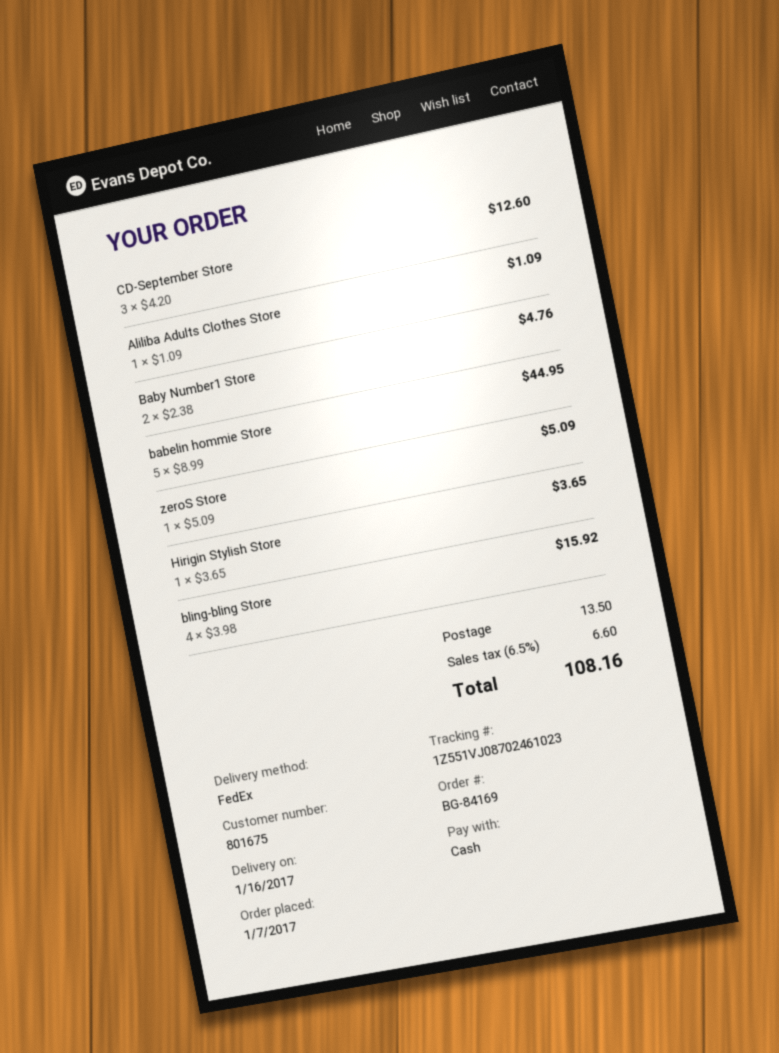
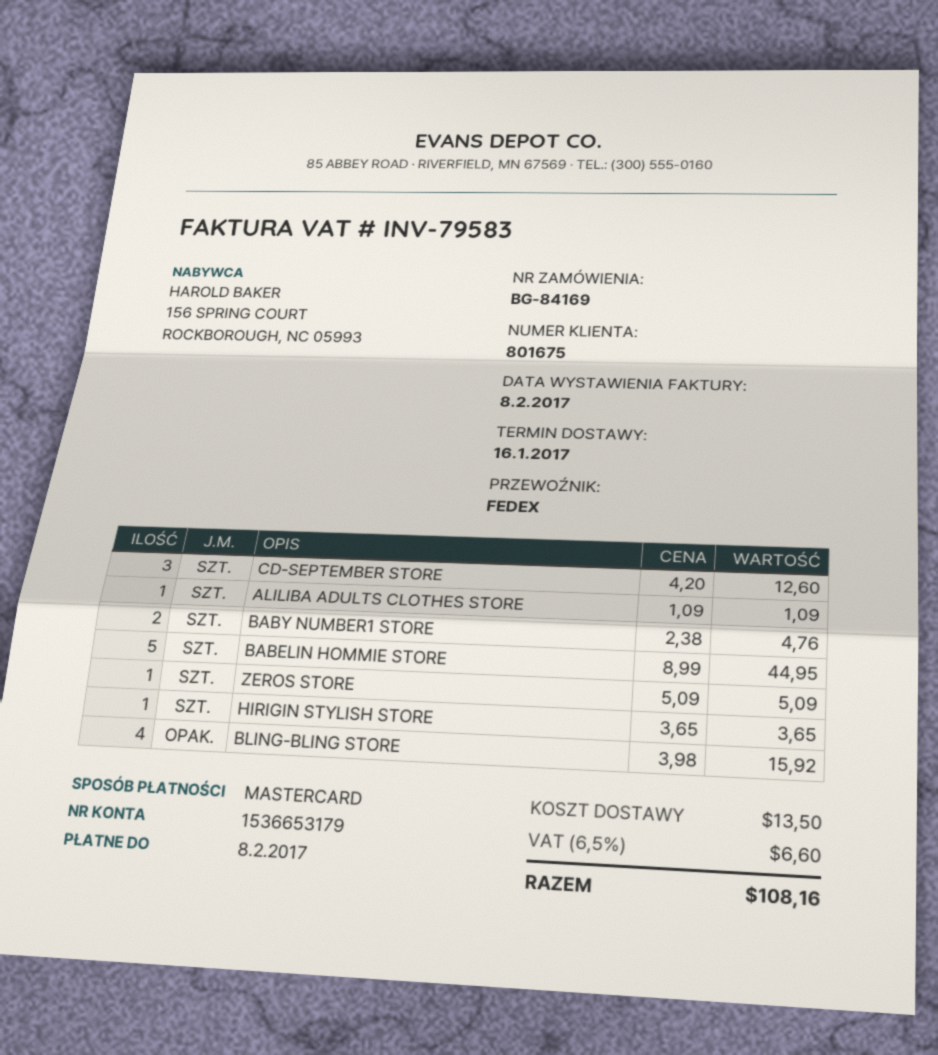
payment method: cash -> Mastercard

